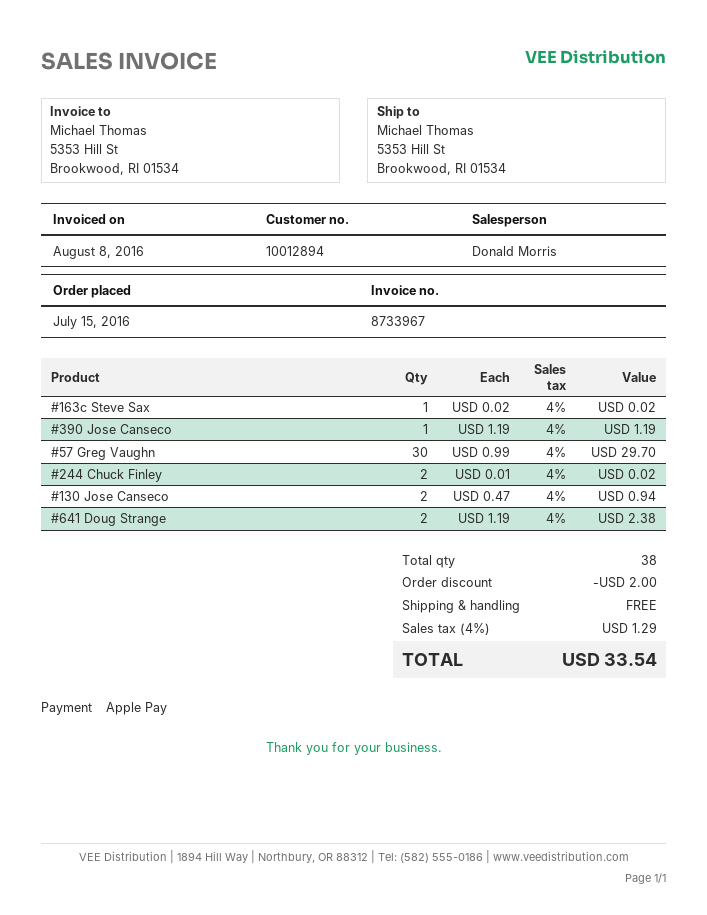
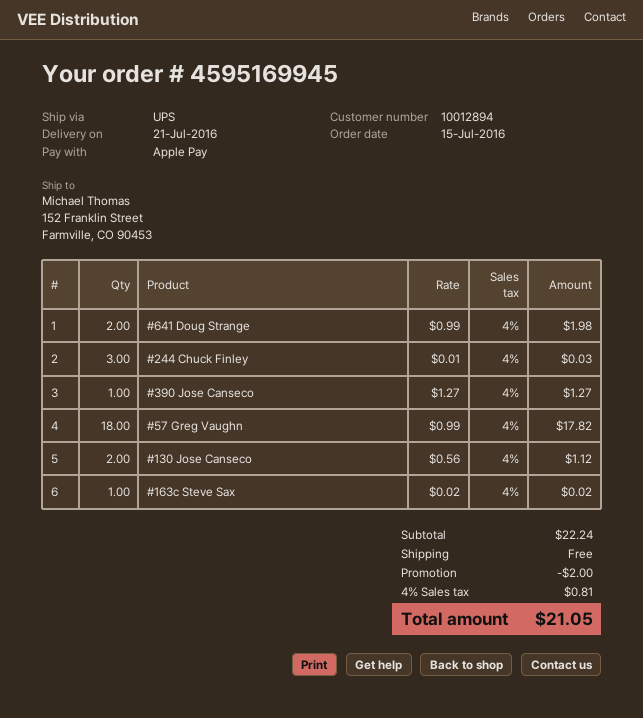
ship to: 5353 Hill St, Brookwood, RI 01534 -> 152 Franklin Street, Farmville, CO 90453
#390 Jose Canseco: 1 x 1.19 = 1.19 -> 1 x 1.27 = 1.27
#57 Greg Vaughn: 30 x 0.99 = 29.70 -> 18 x 0.99 = 17.82
#244 Chuck Finley: 2 x 0.01 = 0.02 -> 3 x 0.01 = 0.03
#130 Jose Canseco: 2 x 0.47 = 0.94 -> 2 x 0.56 = 1.12
#641 Doug Strange: 2 x 1.19 = 2.38 -> 2 x 0.99 = 1.98
tax: 4% = 1.29 -> 4% = 0.81
total: 33.54 -> 21.05

